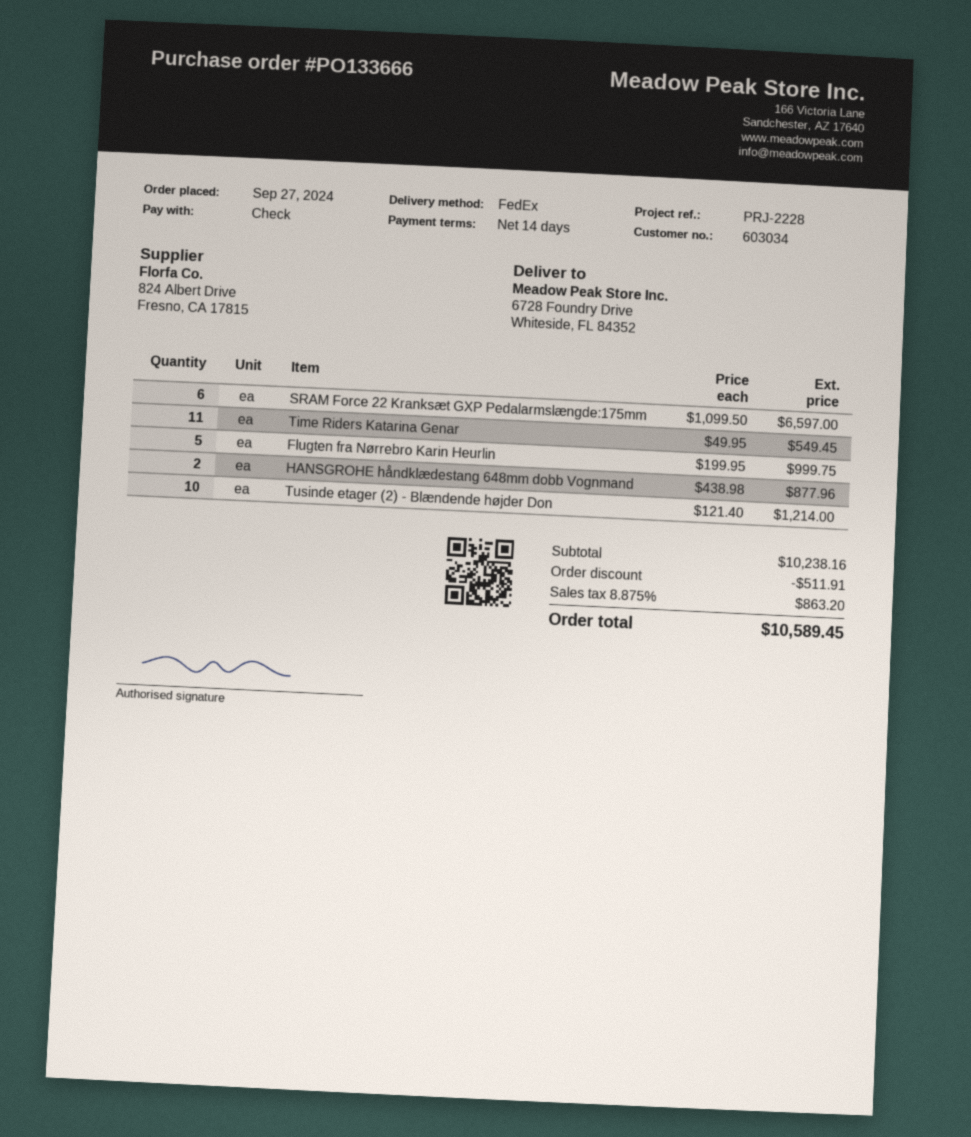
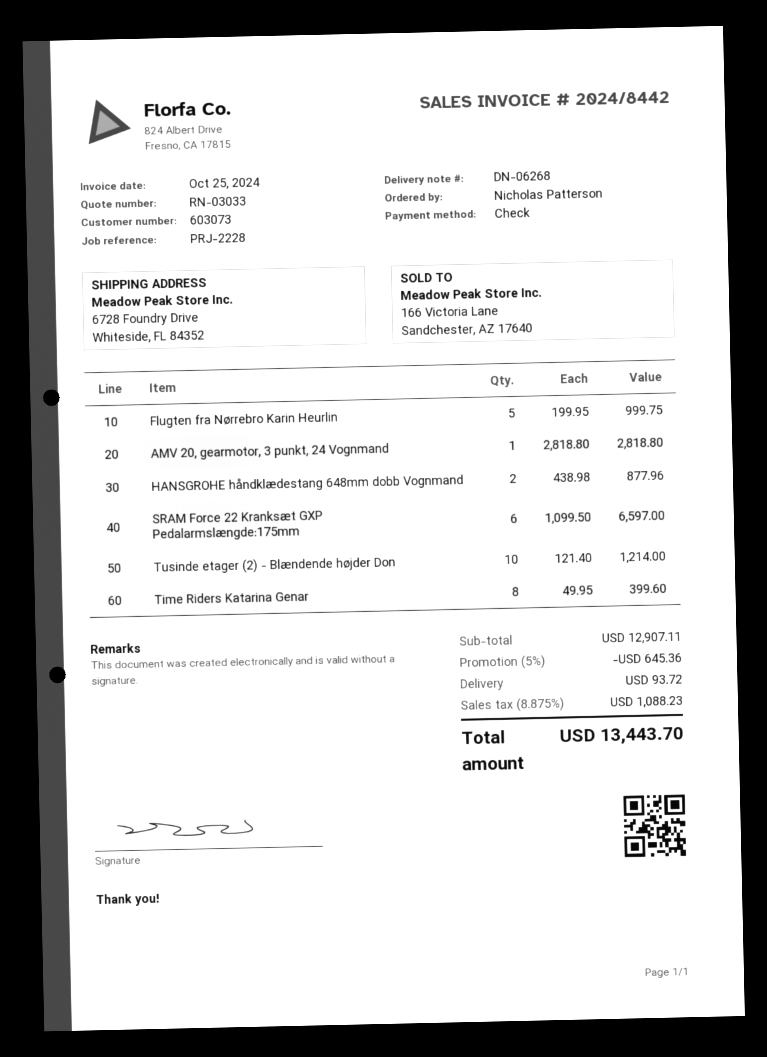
customer number: 603034 -> 603073
Time Riders Katarina Genar: 11 x 49.95 = 549.45 -> 8 x 49.95 = 399.60
AMV 20, gearmotor, 3 punkt, 24 Vognmand: none -> 1 x 2818.80 = 2818.80
subtotal: 10238.16 -> 12907.11
discount: 511.91 -> 645.36
shipping: none -> 93.72
tax: 8.875% = 863.20 -> 8.875% = 1088.23
total: 10589.45 -> 13443.70

